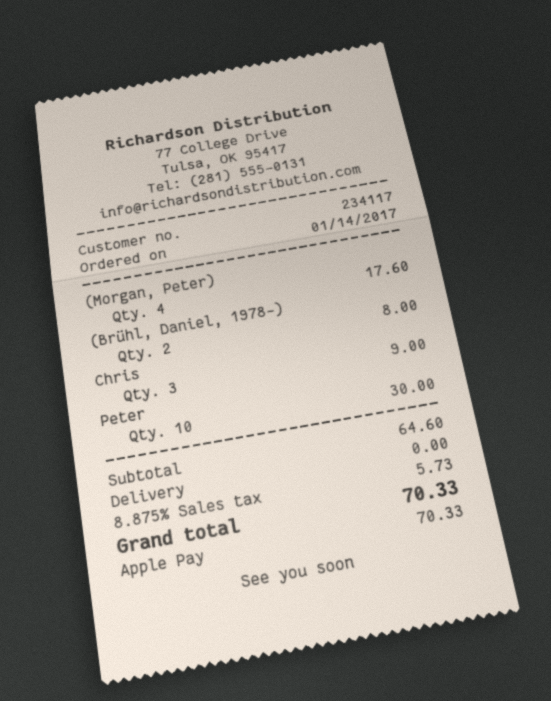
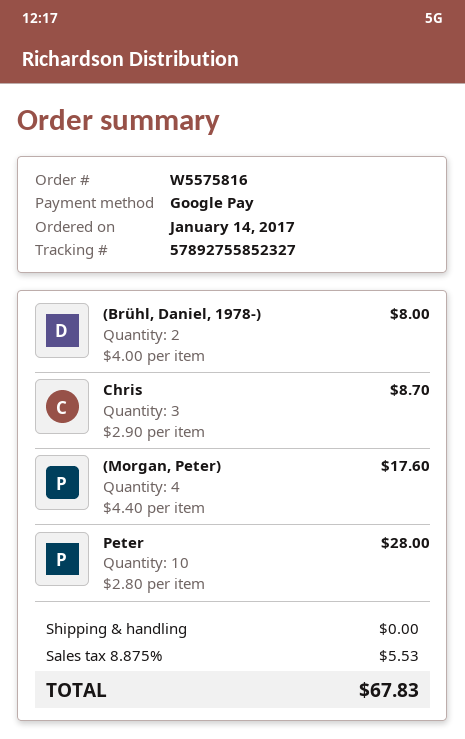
payment method: Apple Pay -> Google Pay
Chris: 3 for 9.00 -> 3 for 8.70
Peter: 10 for 30.00 -> 10 for 28.00
tax: 8.875% = 5.73 -> 8.875% = 5.53
total: 70.33 -> 67.83

